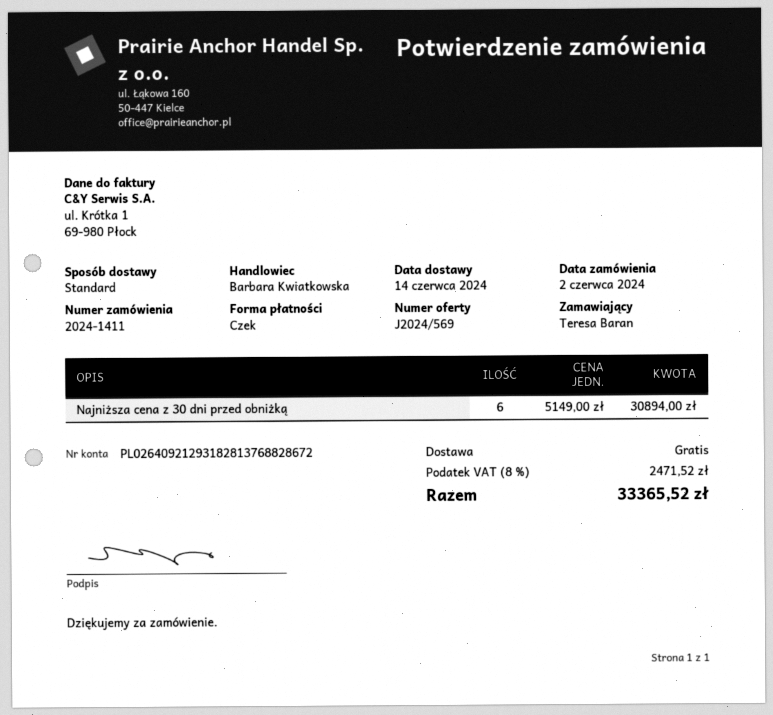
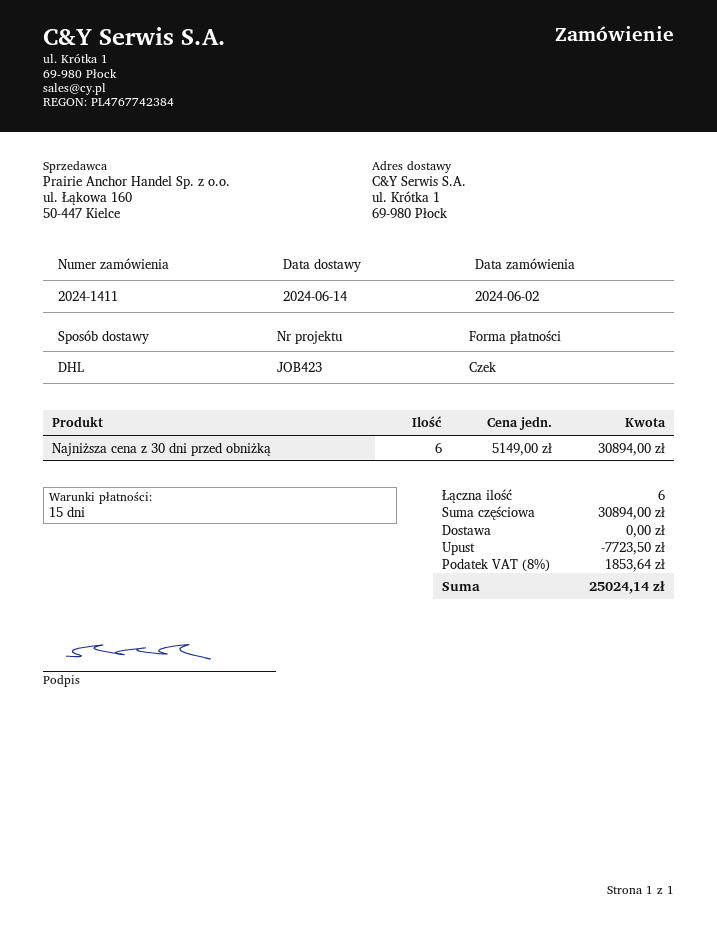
shipping method: standard -> DHL
discount: none -> 7723.50
tax: 8% = 2471.52 -> 8% = 1853.64
total: 33365.52 -> 25024.14

